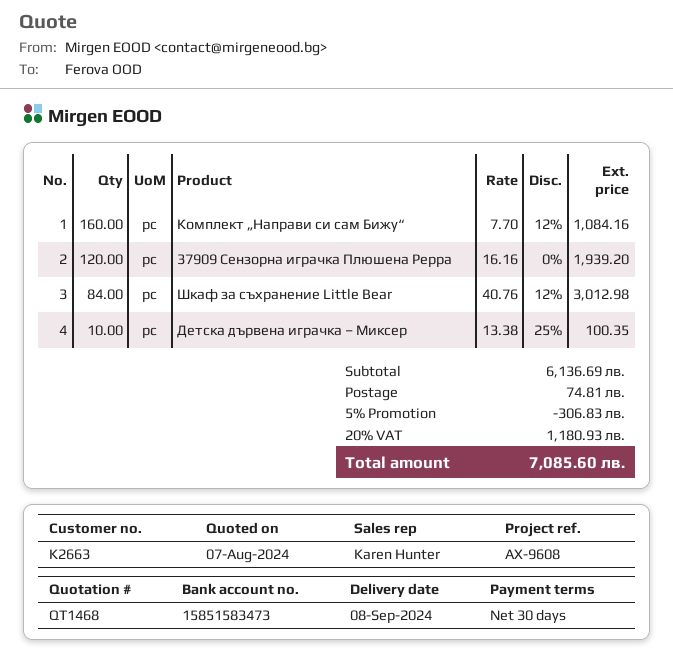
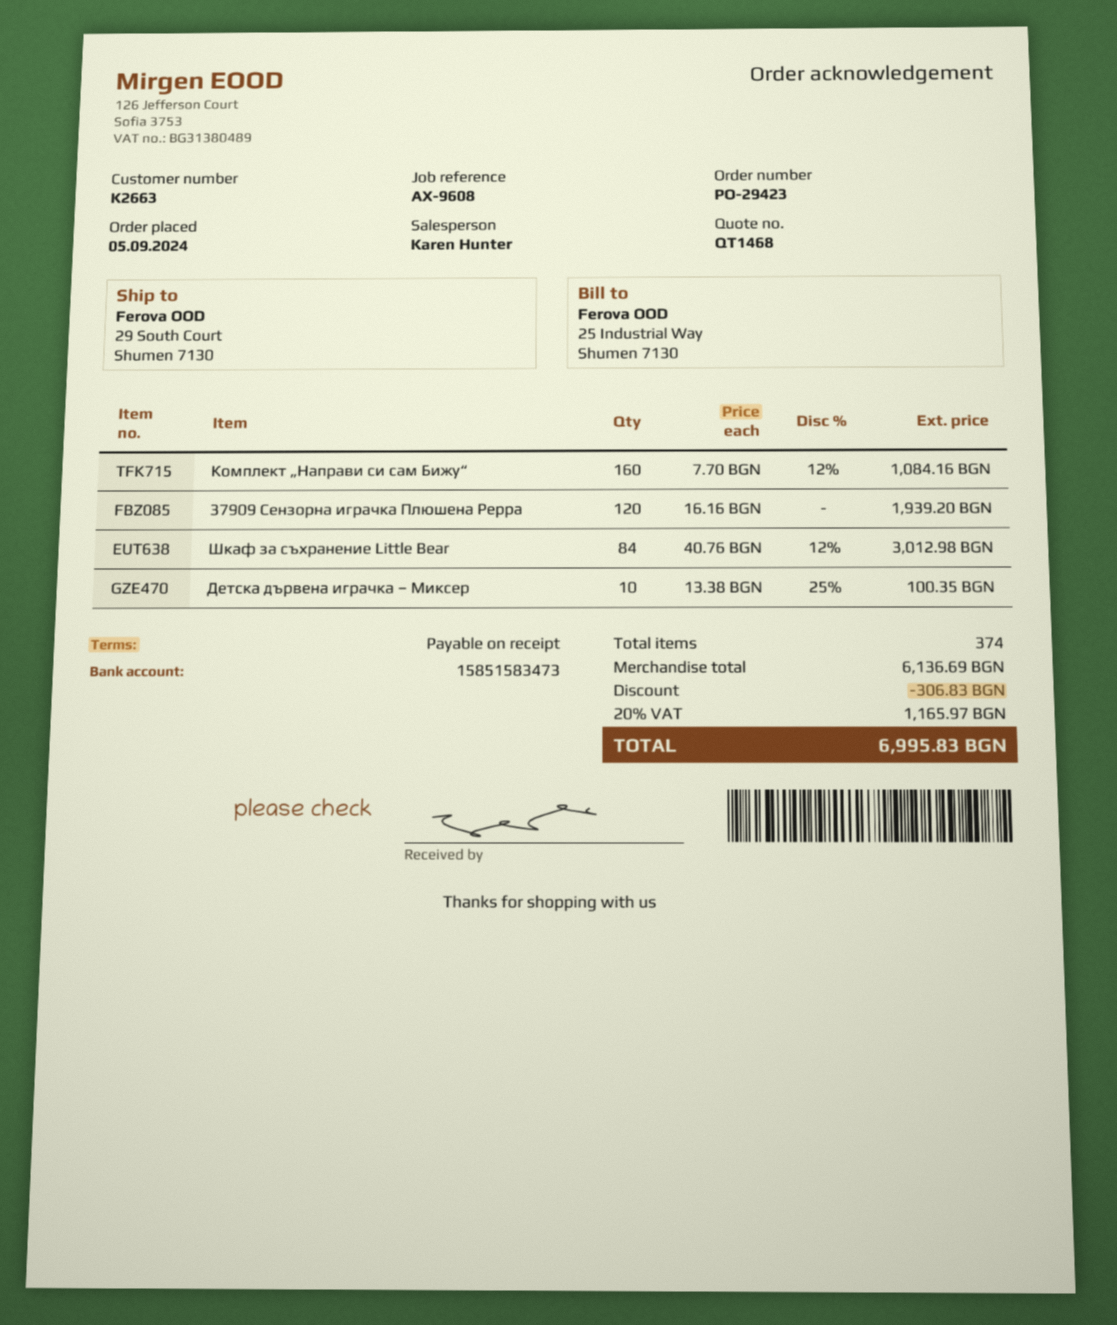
payment terms: 30 days -> on receipt
shipping: 74.81 -> none
tax: 20% = 1180.93 -> 20% = 1165.97
total: 7085.60 -> 6995.83

